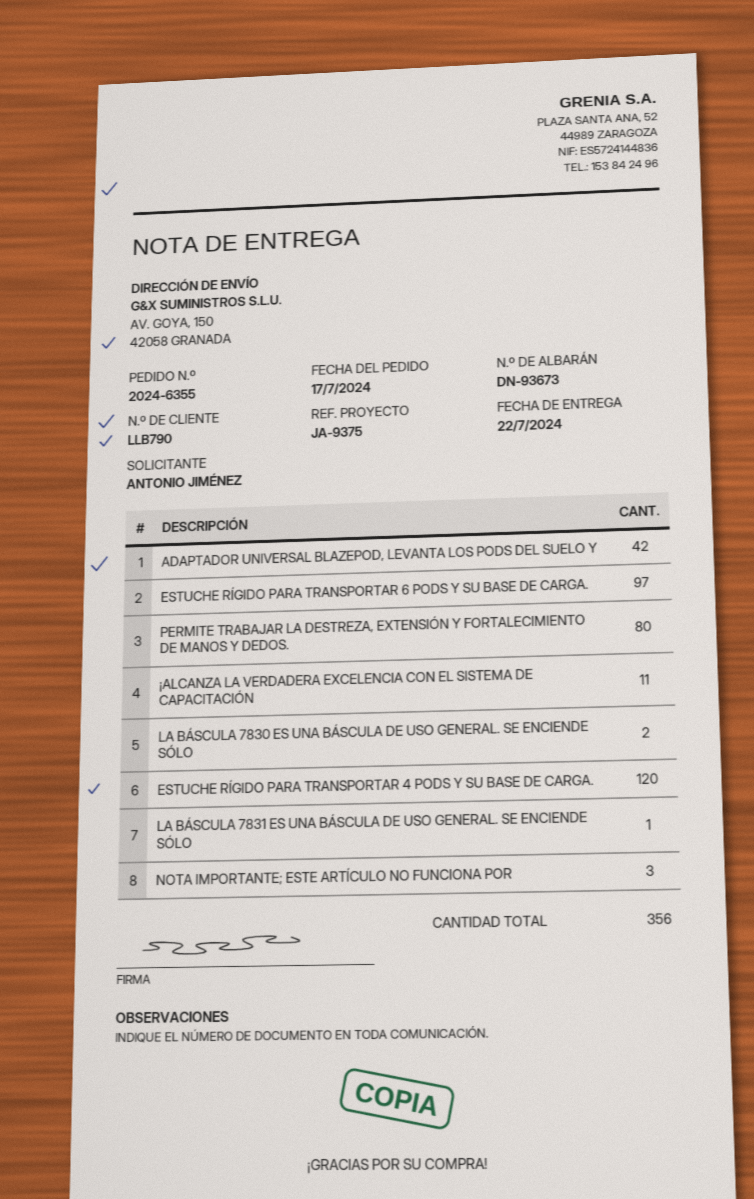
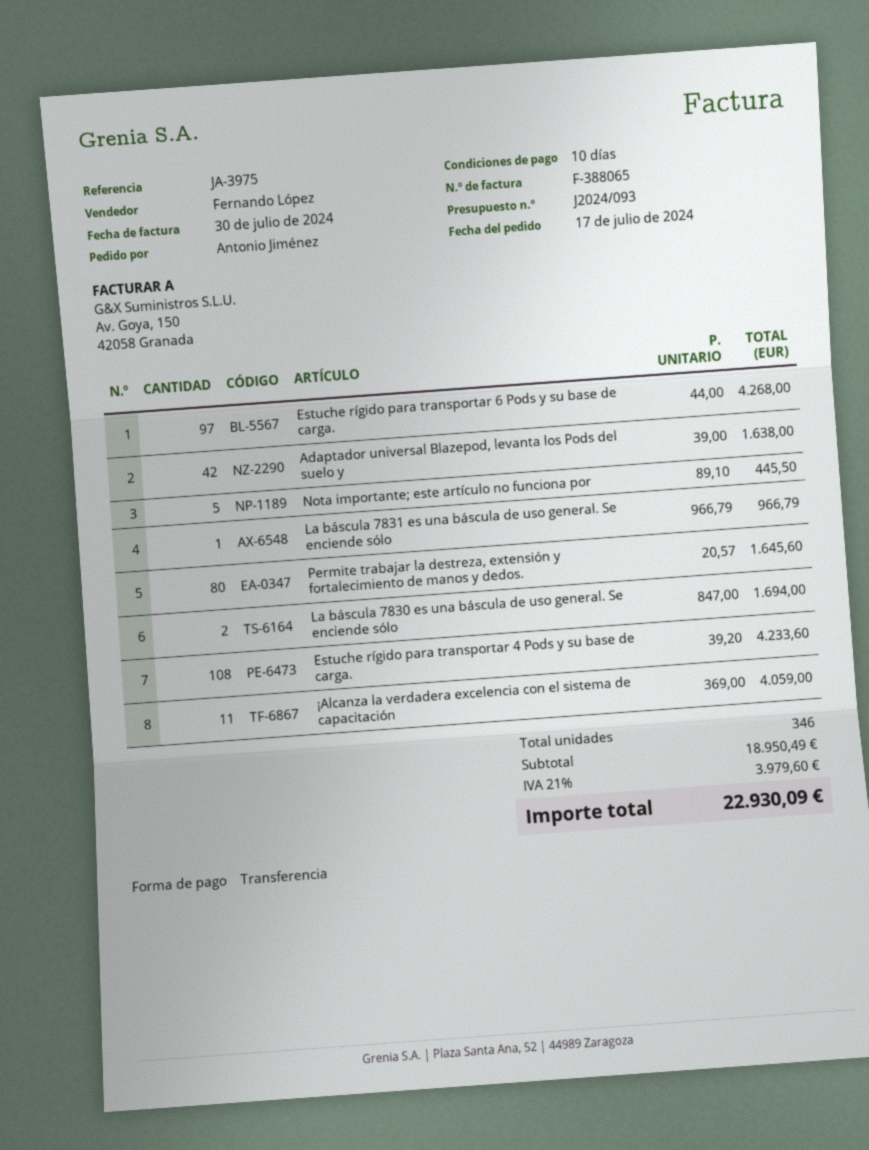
reference: JA-9375 -> JA-3975
ESTUCHE RÍGIDO PARA TRANSPORTAR 4 PODS Y SU BASE DE CARGA.: 120 -> 108
NOTA IMPORTANTE; ESTE ARTÍCULO NO FUNCIONA POR: 3 -> 5
total quantity: 356 -> 346

